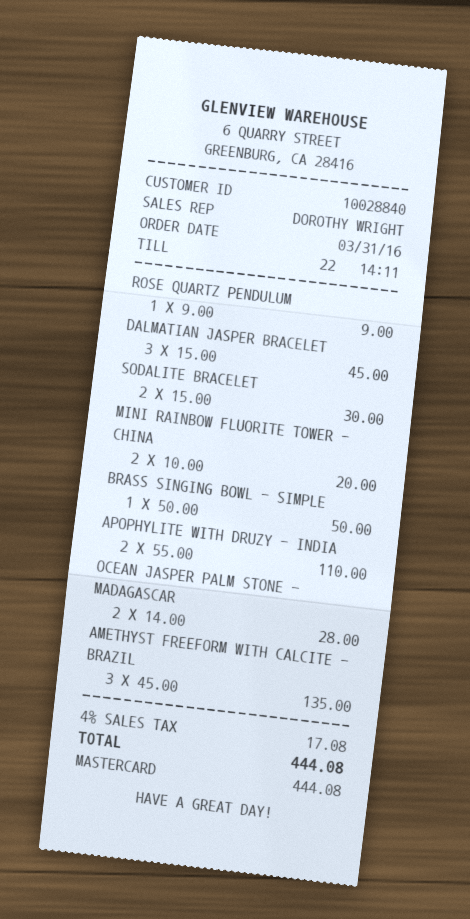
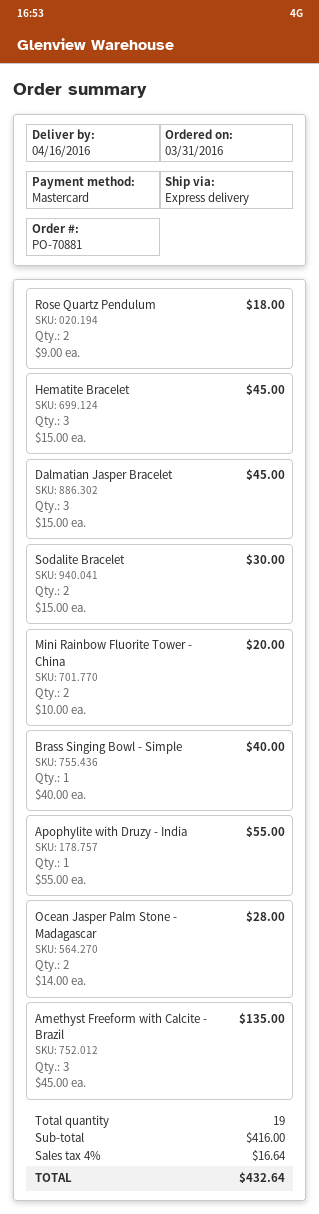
ROSE QUARTZ PENDULUM: 1 x 9.00 = 9.00 -> 2 x 9.00 = 18.00
BRASS SINGING BOWL - SIMPLE: 1 x 50.00 = 50.00 -> 1 x 40.00 = 40.00
APOPHYLITE WITH DRUZY - INDIA: 2 x 55.00 = 110.00 -> 1 x 55.00 = 55.00
Hematite Bracelet: none -> 3 x 15.00 = 45.00
tax: 4% = 17.08 -> 4% = 16.64
total: 444.08 -> 432.64

